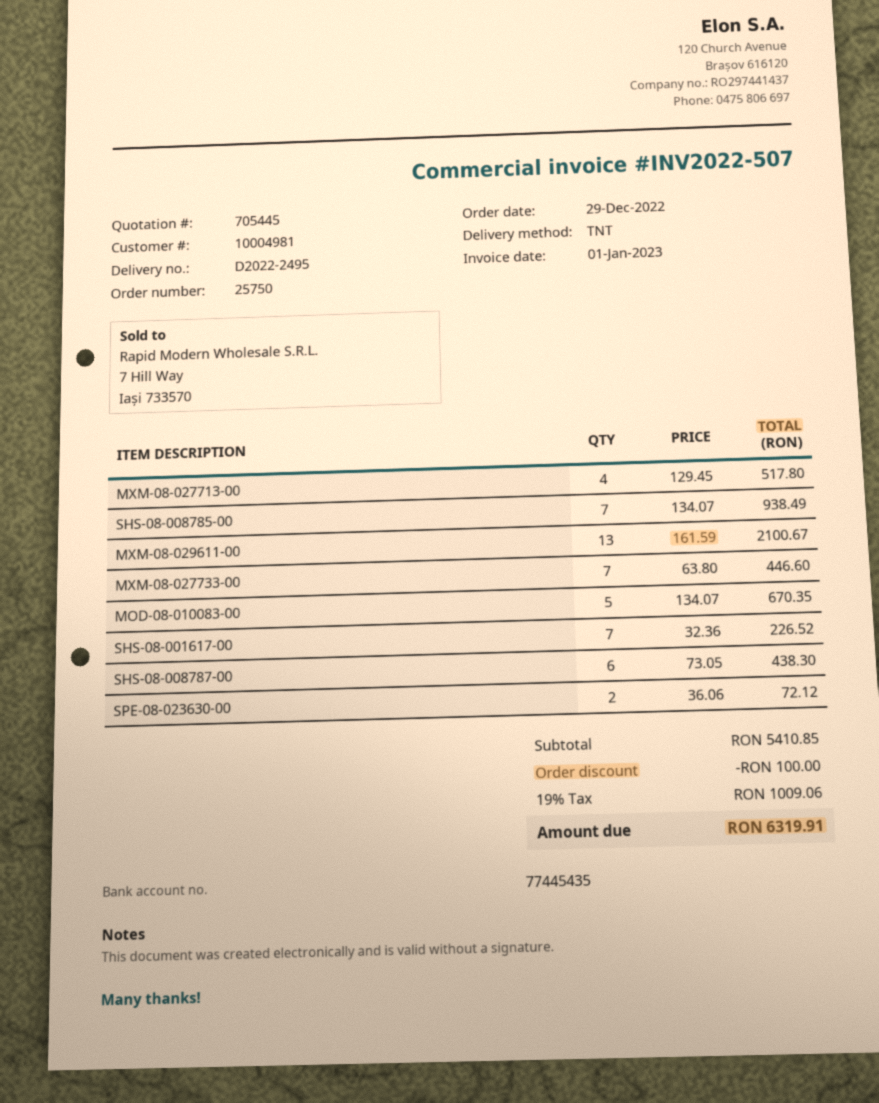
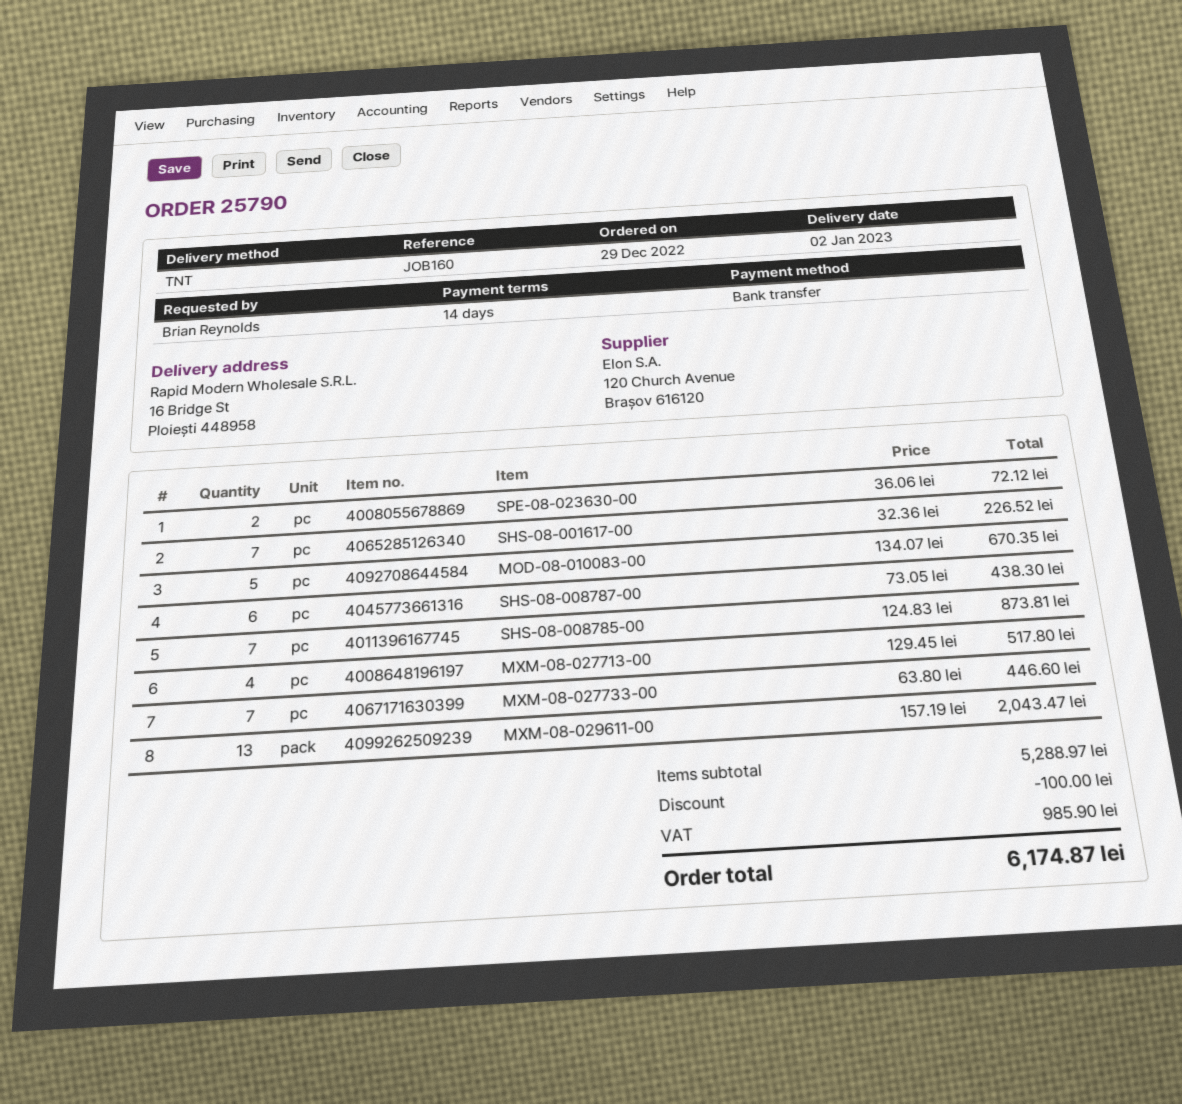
order number: 25750 -> 25790
SHS-08-008785-00: 7 x 134.07 = 938.49 -> 7 x 124.83 = 873.81
MXM-08-029611-00: 13 x 161.59 = 2100.67 -> 13 x 157.19 = 2043.47
subtotal: 5410.85 -> 5288.97
tax: 1009.06 -> 985.90
total: 6319.91 -> 6174.87

